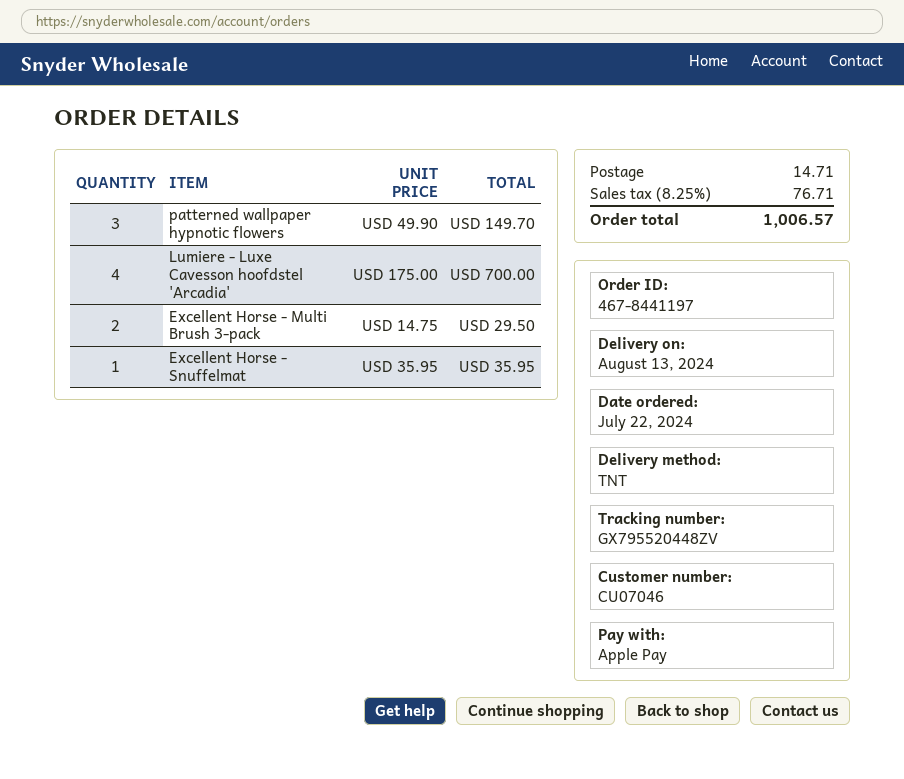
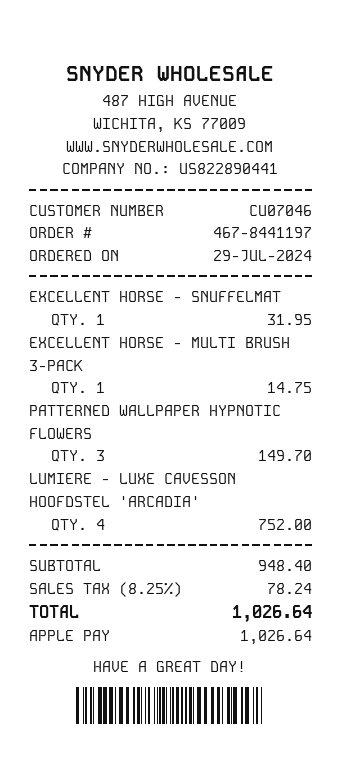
order date: 2024-07-22 -> 2024-07-29
Lumiere - Luxe Cavesson hoofdstel 'Arcadia': 4 for 700.00 -> 4 for 752.00
Excellent Horse - Multi Brush 3-pack: 2 for 29.50 -> 1 for 14.75
Excellent Horse - Snuffelmat: 1 for 35.95 -> 1 for 31.95
shipping: 14.71 -> none
tax: 8.25% = 76.71 -> 8.25% = 78.24
total: 1006.57 -> 1026.64

